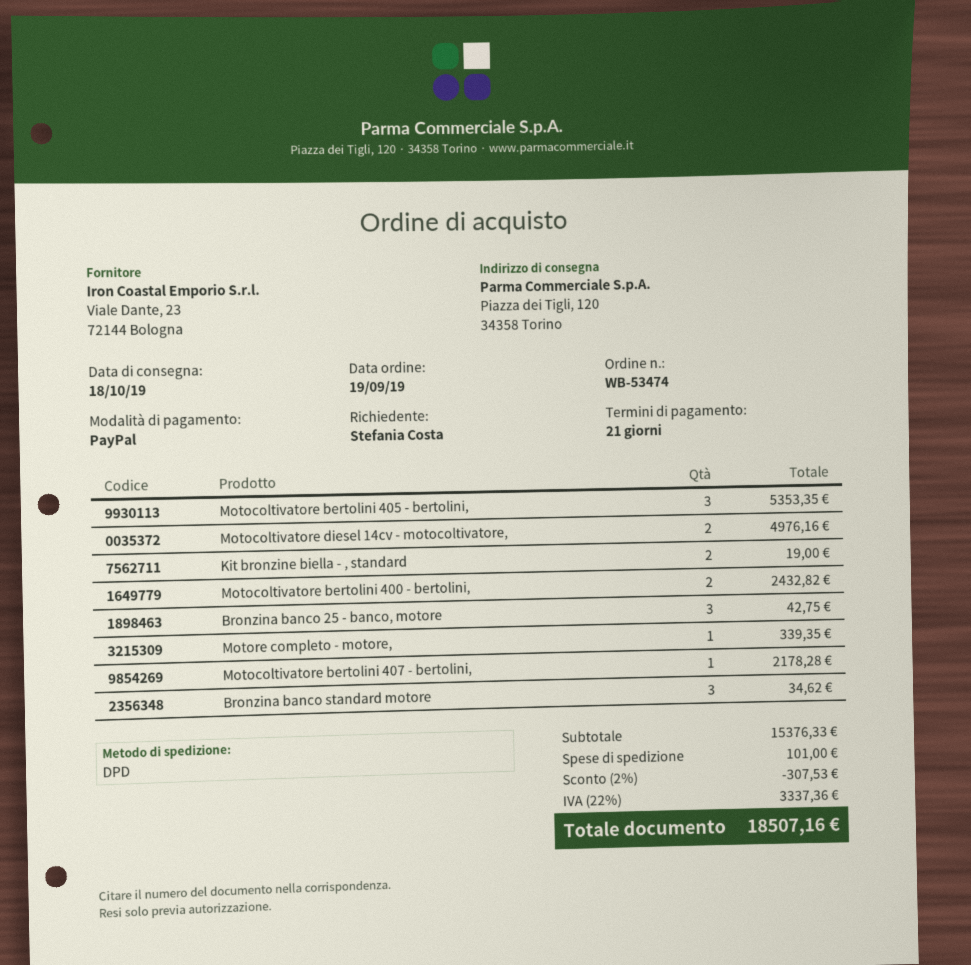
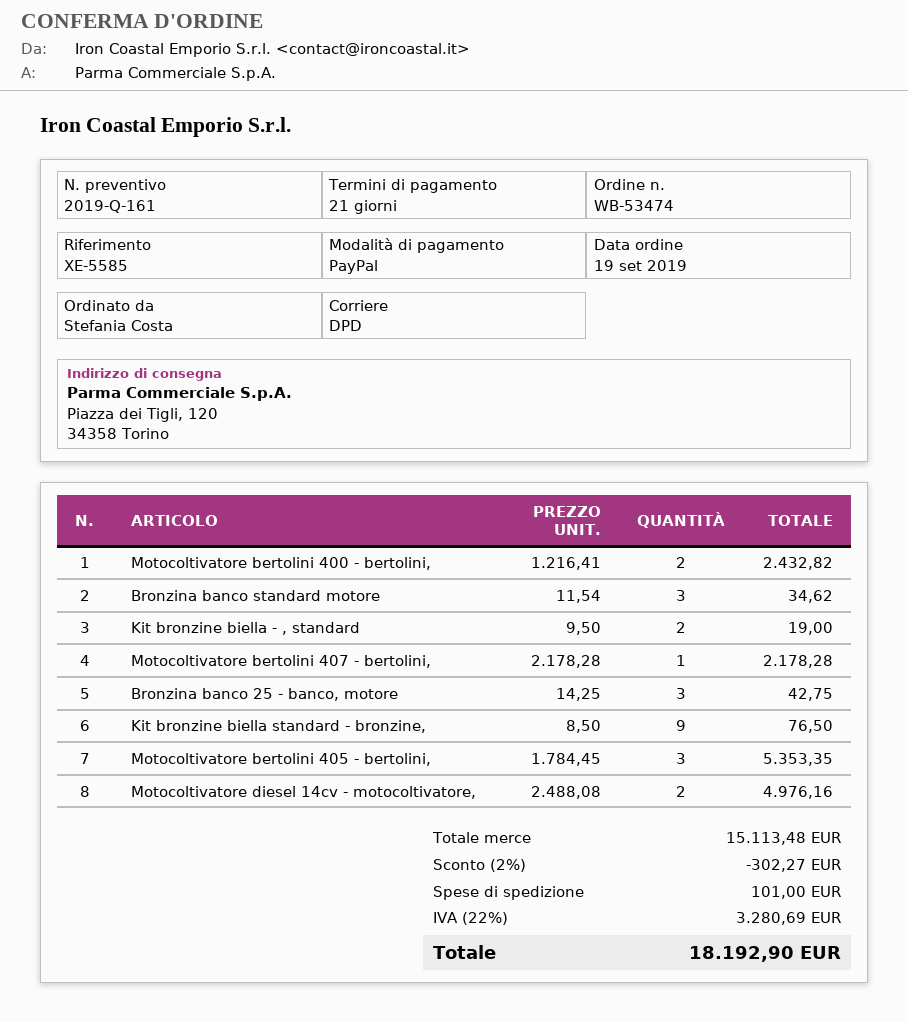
Motore completo - motore,: 1 for 339.35 -> none
Kit bronzine biella standard - bronzine,: none -> 9 for 76.50
subtotal: 15376.33 -> 15113.48
discount: 2% = 307.53 -> 2% = 302.27
tax: 22% = 3337.36 -> 22% = 3280.69
total: 18507.16 -> 18192.90

